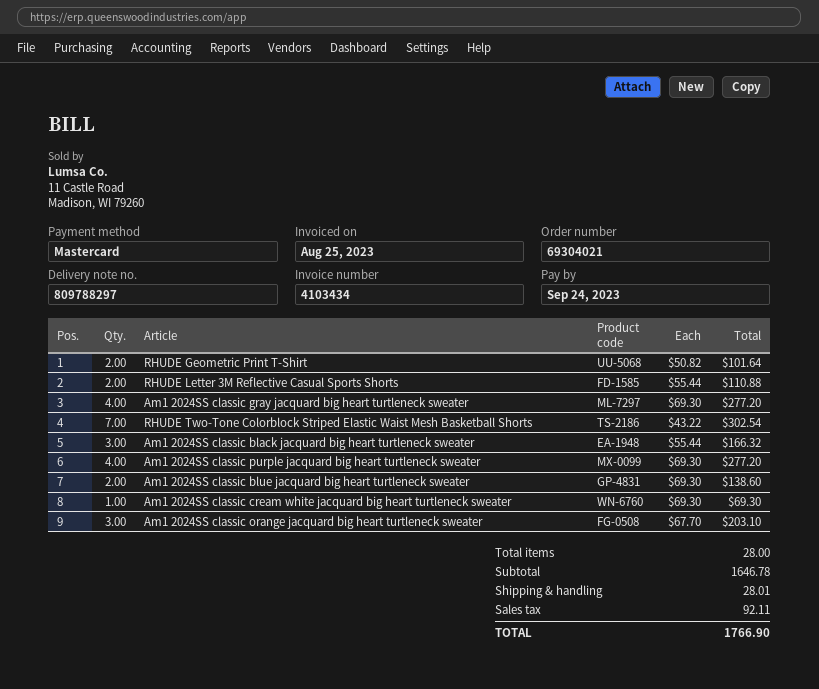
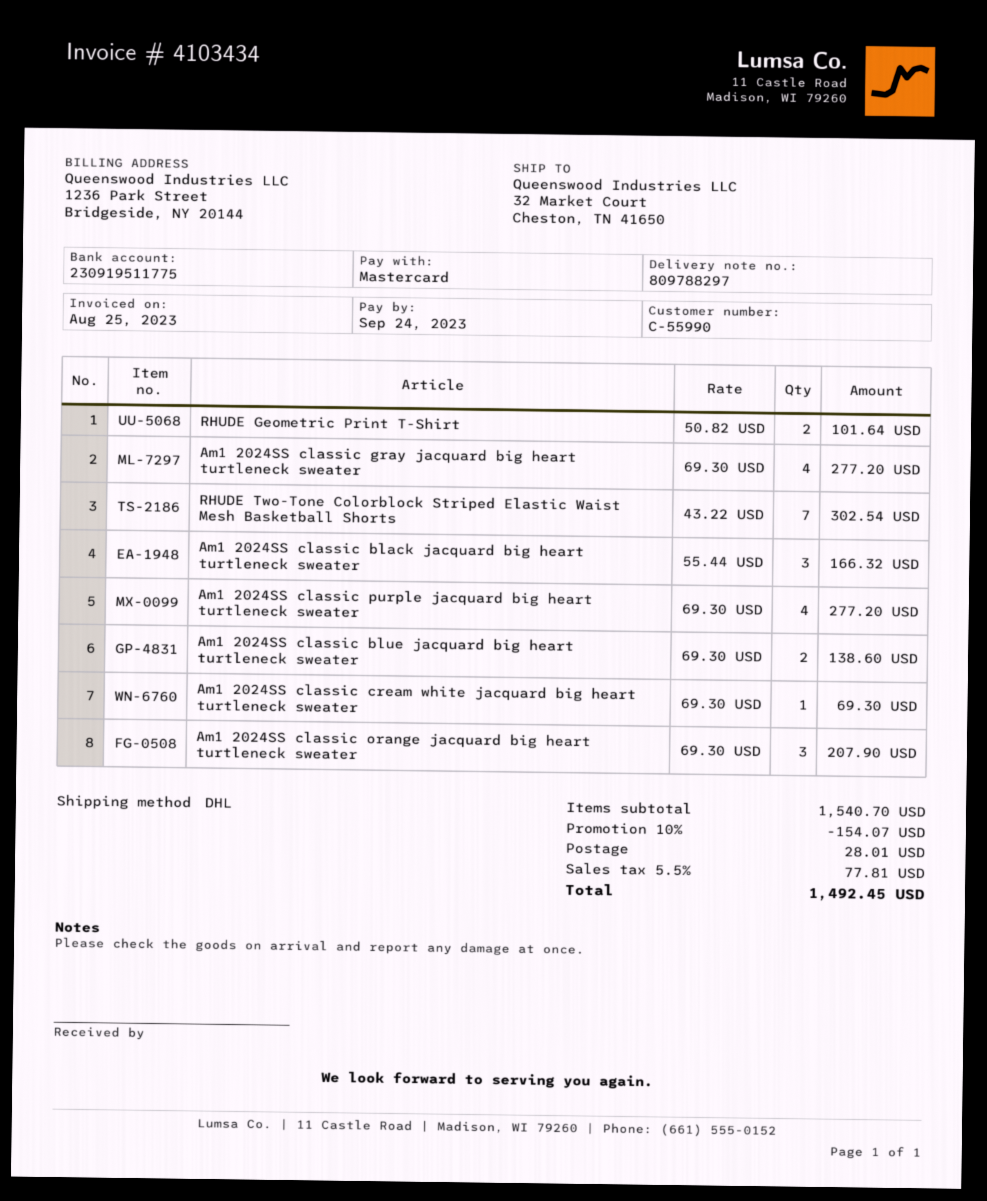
RHUDE Letter 3M Reflective Casual Sports Shorts: 2 x 55.44 = 110.88 -> none
Am1 2024SS classic orange jacquard big heart turtleneck sweater: 3 x 67.70 = 203.10 -> 3 x 69.30 = 207.90
subtotal: 1646.78 -> 1540.70
discount: none -> 10% = 154.07
tax: 92.11 -> 77.81
total: 1766.90 -> 1492.45

